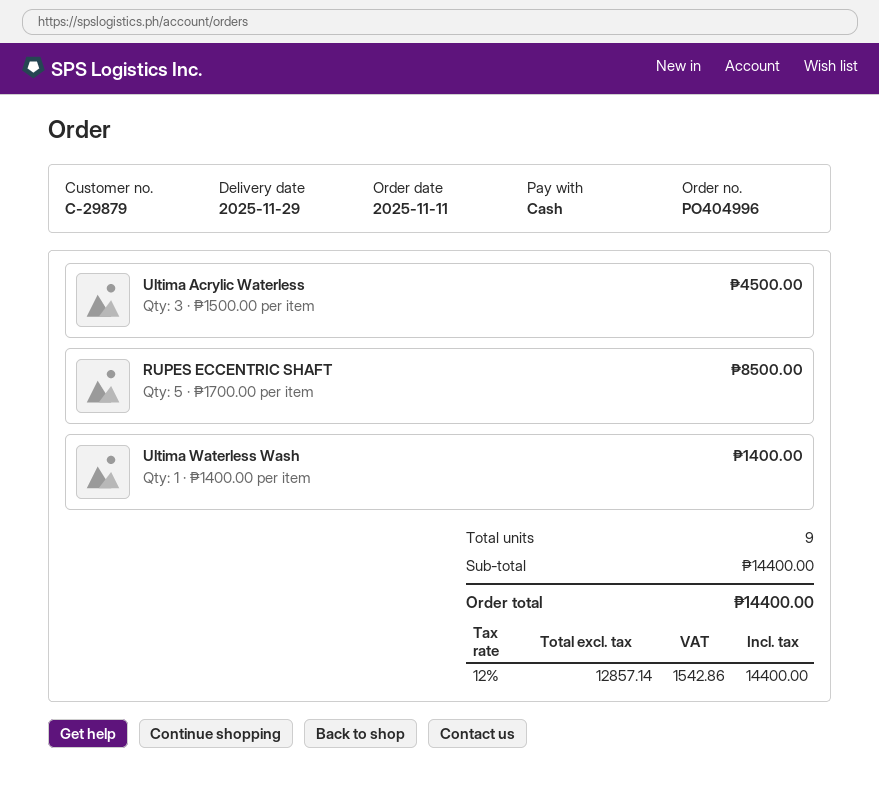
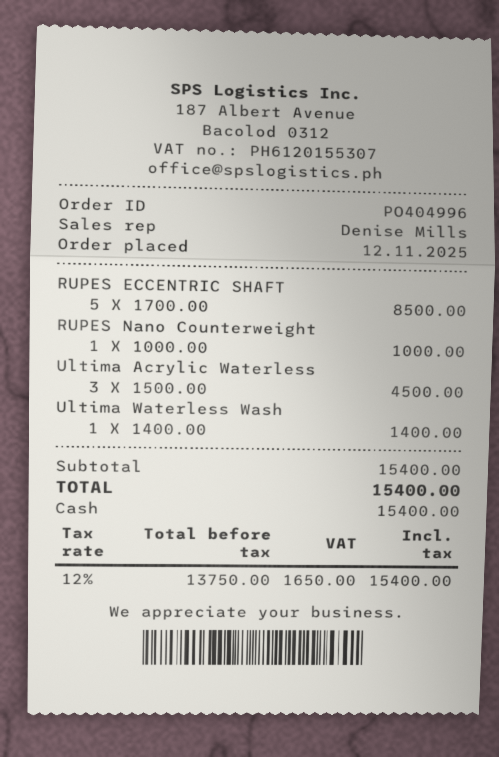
order date: 2025-11-11 -> 2025-11-12
RUPES Nano Counterweight: none -> 1 x 1000.00 = 1000.00
subtotal: 14400.00 -> 15400.00
net: 12857.14 -> 13750.00
tax: 12% = 1542.86 -> 12% = 1650.00
total: 14400.00 -> 15400.00

